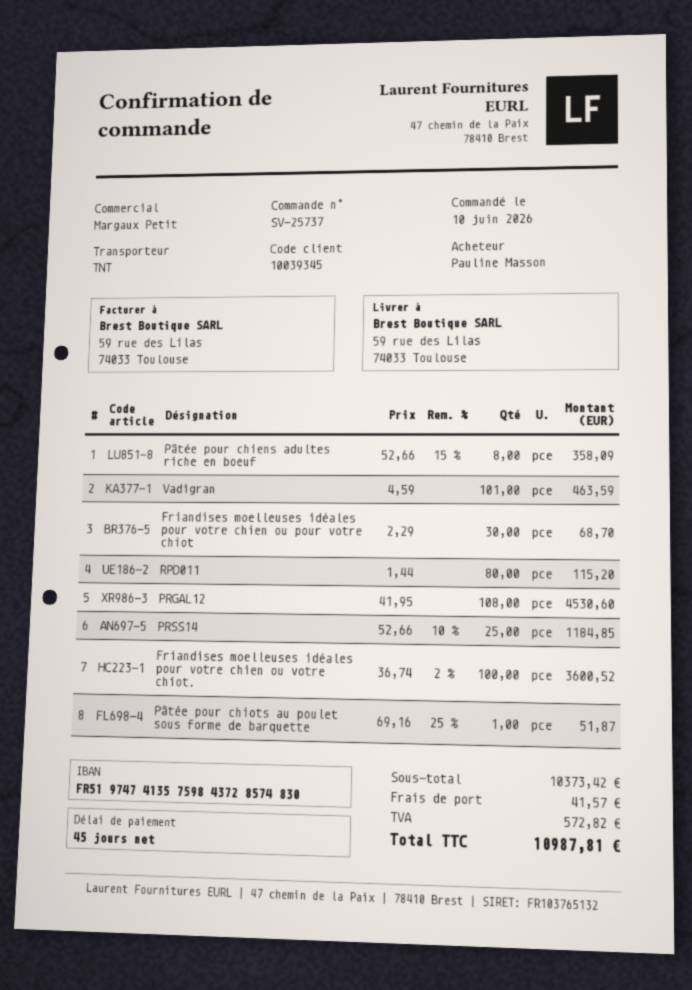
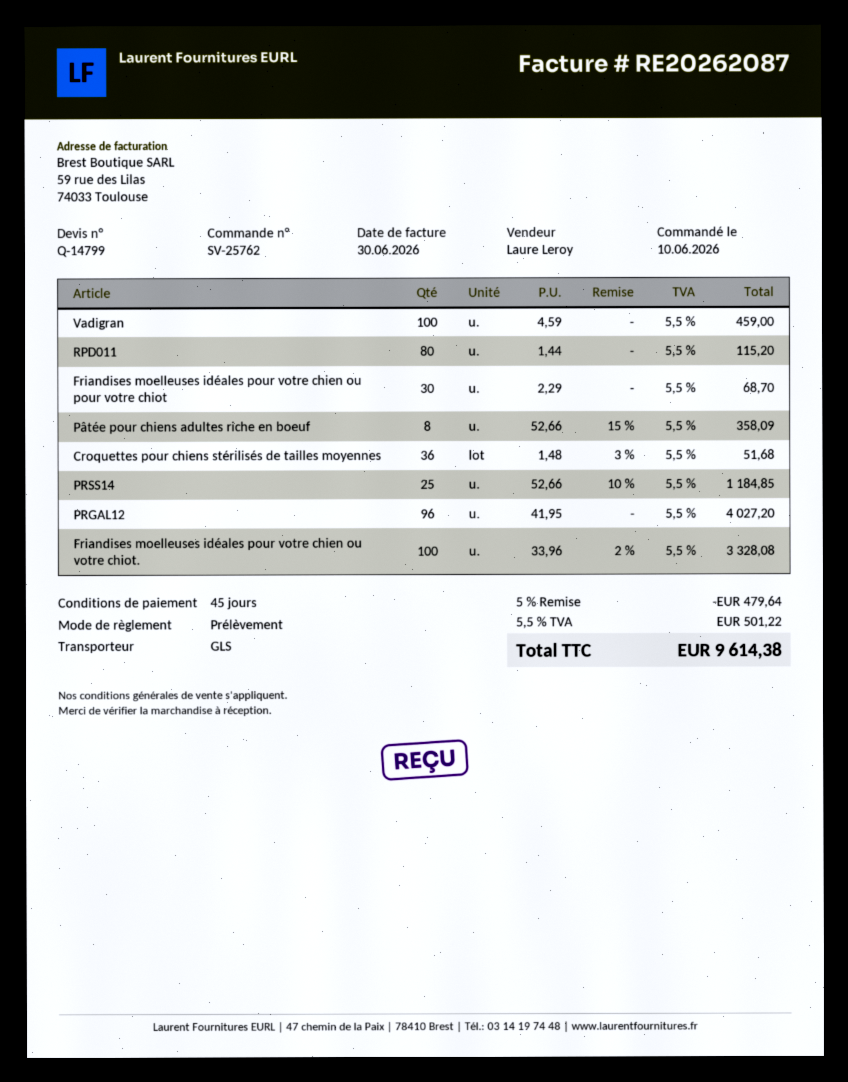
order number: SV-25737 -> SV-25762
sales rep: Margaux Petit -> Laure Leroy
shipping method: TNT -> GLS
Vadigran: 101 x 4.59 = 463.59 -> 100 x 4.59 = 459.00
PRGAL12: 108 x 41.95 = 4530.60 -> 96 x 41.95 = 4027.20
Friandises moelleuses idéales pour votre chien ou votre chiot.: 100 x 36.74 - 2% = 3600.52 -> 100 x 33.96 - 2% = 3328.08
Pâtée pour chiots au poulet sous forme de barquette: 1 x 69.16 - 25% = 51.87 -> none
Croquettes pour chiens stérilisés de tailles moyennes: none -> 36 x 1.48 - 3% = 51.68
discount: none -> 5% = 479.64
shipping: 41.57 -> none
tax: 572.82 -> 501.22
total: 10987.81 -> 9614.38

